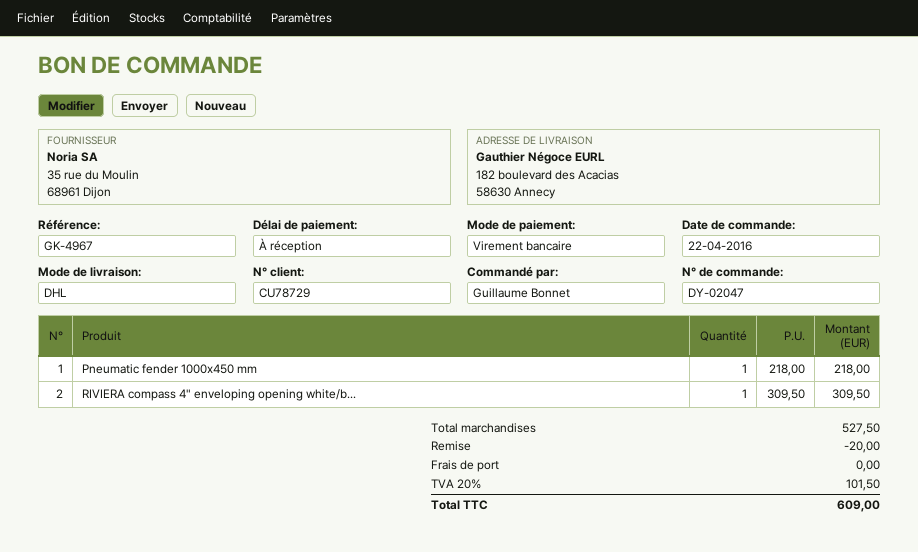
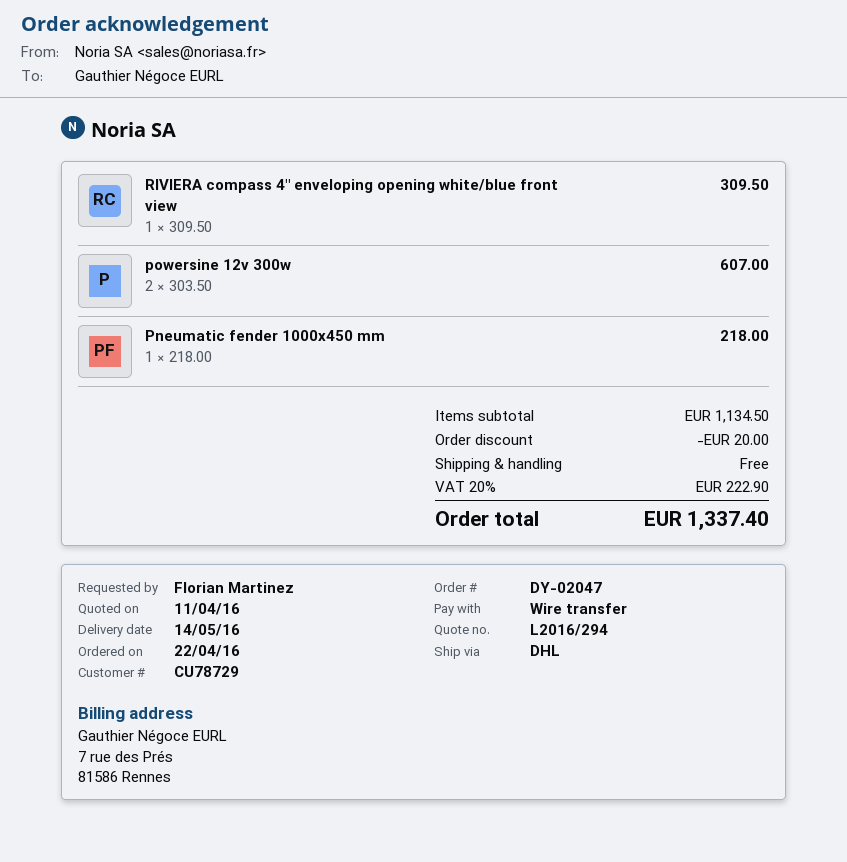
ordered by: Guillaume Bonnet -> Florian Martinez
powersine 12v 300w: none -> 2 x 303.50 = 607.00
subtotal: 527.50 -> 1134.50
tax: 20% = 101.50 -> 20% = 222.90
total: 609.00 -> 1337.40

